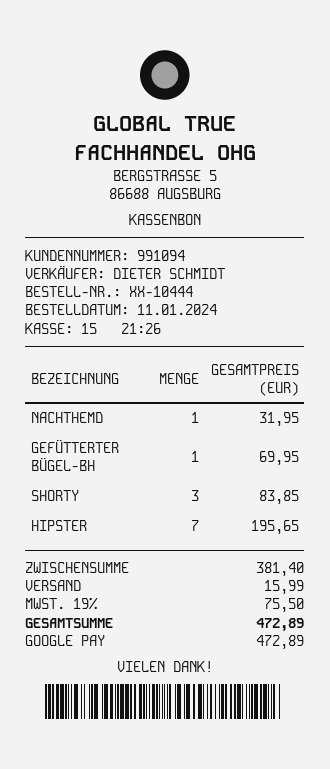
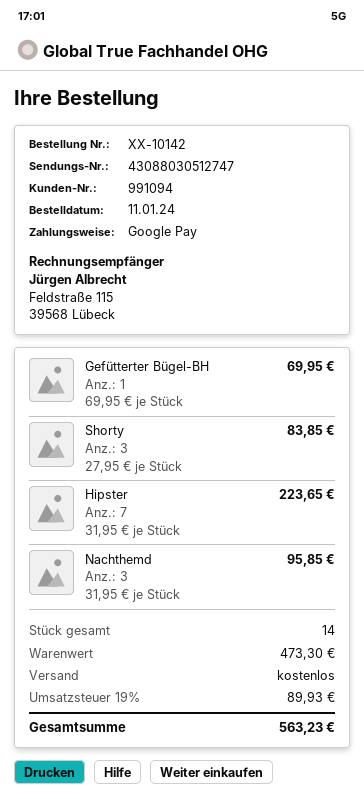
order number: XX-10444 -> XX-10142
NACHTHEMD: 1 for 31.95 -> 3 for 95.85
HIPSTER: 7 for 195.65 -> 7 for 223.65
subtotal: 381.40 -> 473.30
shipping: 15.99 -> 0.00
tax: 19% = 75.50 -> 19% = 89.93
total: 472.89 -> 563.23

